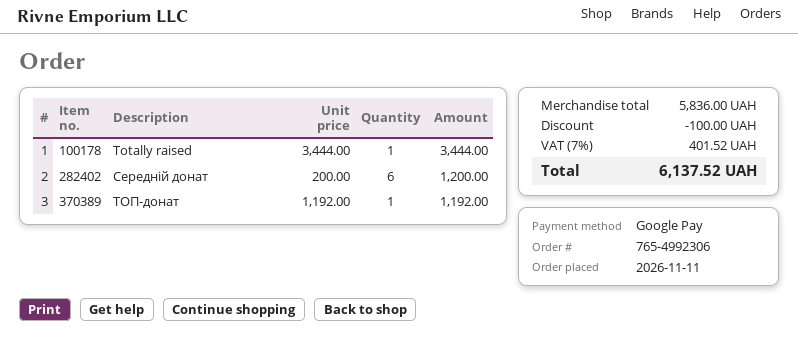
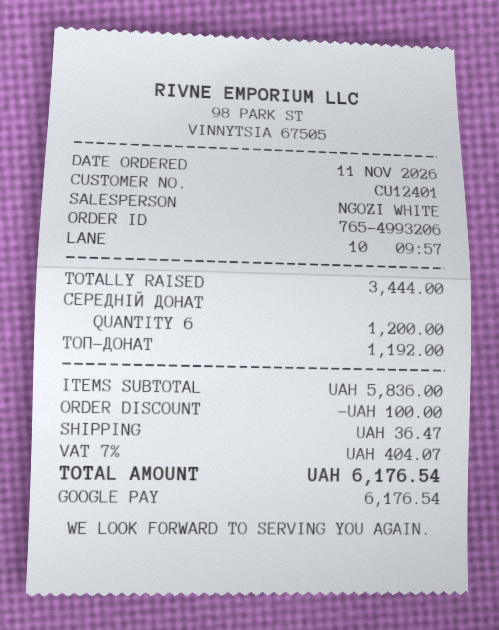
order number: 765-4992306 -> 765-4993206
shipping: none -> 36.47
tax: 7% = 401.52 -> 7% = 404.07
total: 6137.52 -> 6176.54

